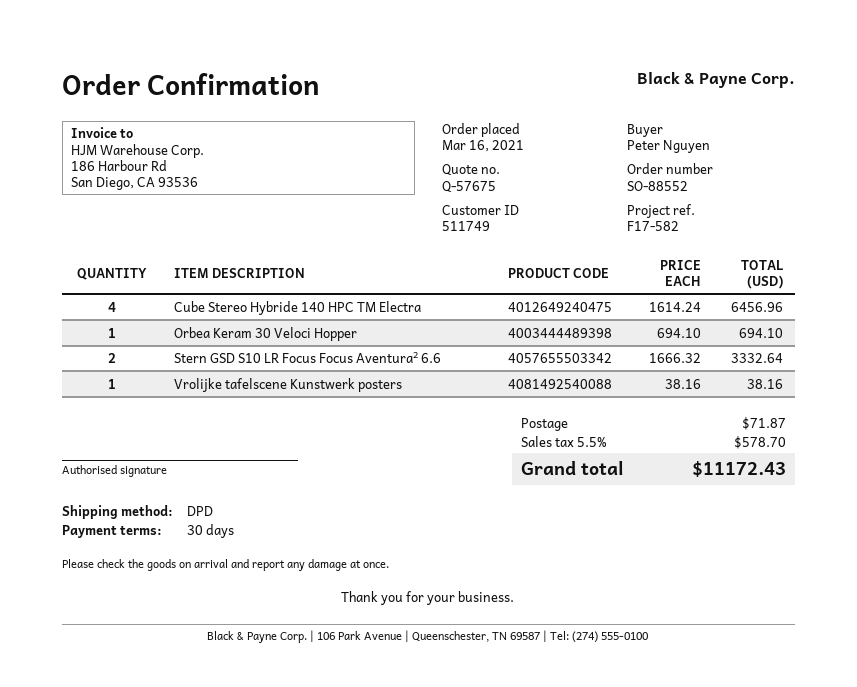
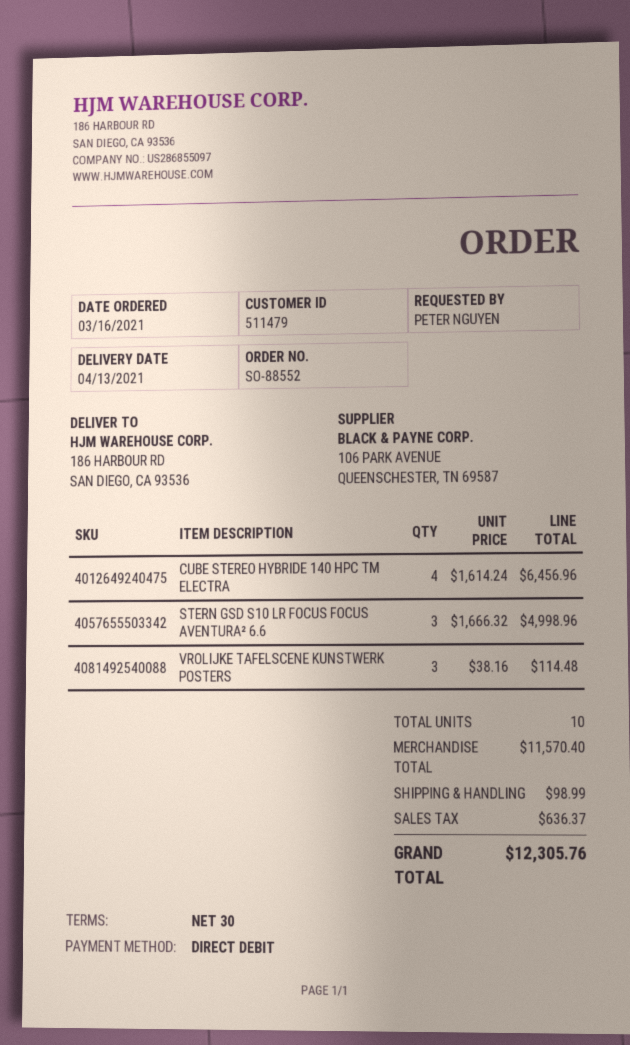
customer number: 511749 -> 511479
Orbea Keram 30 Veloci Hopper: 1 x 694.10 = 694.10 -> none
Stern GSD S10 LR Focus Focus Aventura² 6.6: 2 x 1666.32 = 3332.64 -> 3 x 1666.32 = 4998.96
Vrolijke tafelscene Kunstwerk posters: 1 x 38.16 = 38.16 -> 3 x 38.16 = 114.48
shipping: 71.87 -> 98.99
tax: 578.70 -> 636.37
total: 11172.43 -> 12305.76

